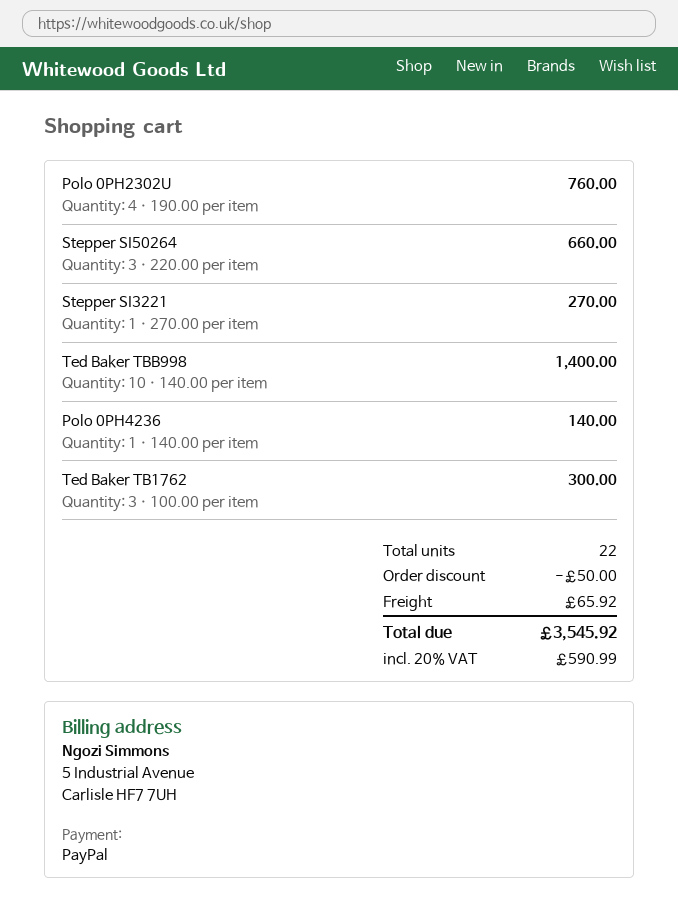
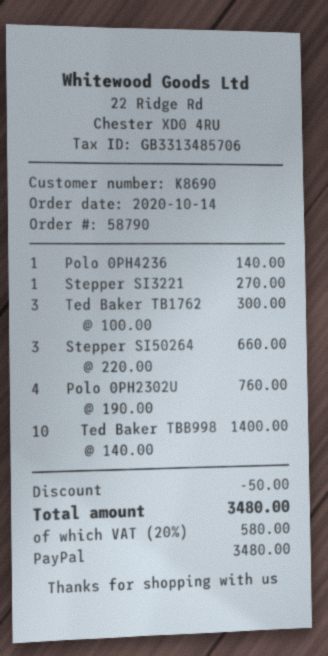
shipping: 65.92 -> none
tax: 20% = 590.99 -> 20% = 580.00
total: 3545.92 -> 3480.00

